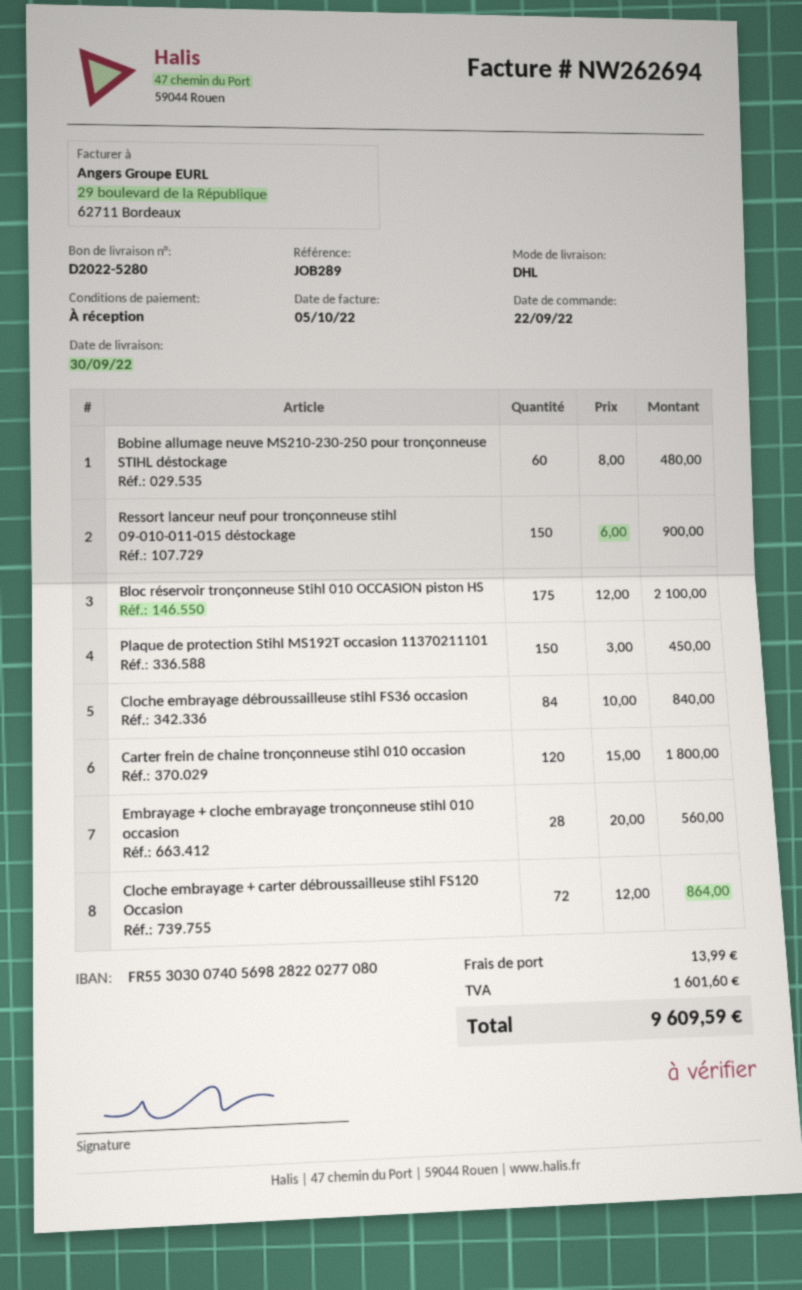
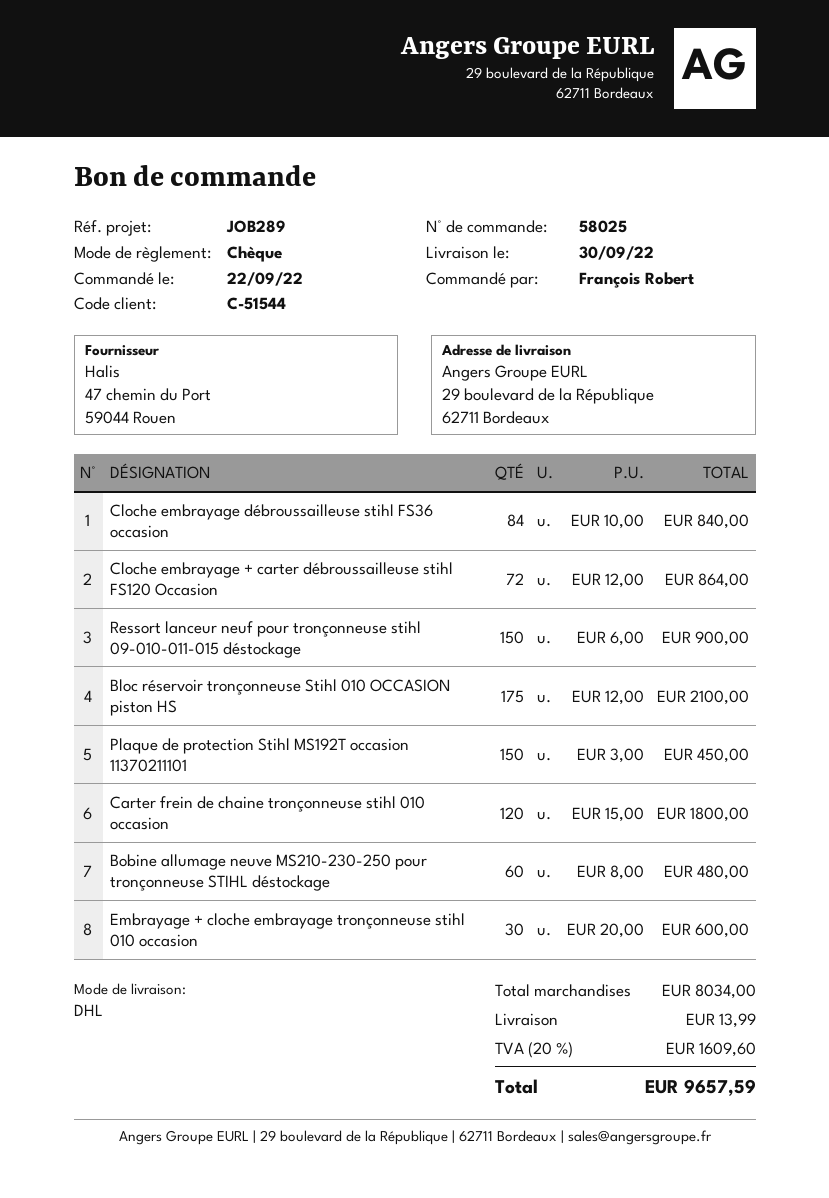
Embrayage + cloche embrayage tronçonneuse stihl 010 occasion: 28 x 20.00 = 560.00 -> 30 x 20.00 = 600.00
tax: 1601.60 -> 1609.60
total: 9609.59 -> 9657.59

